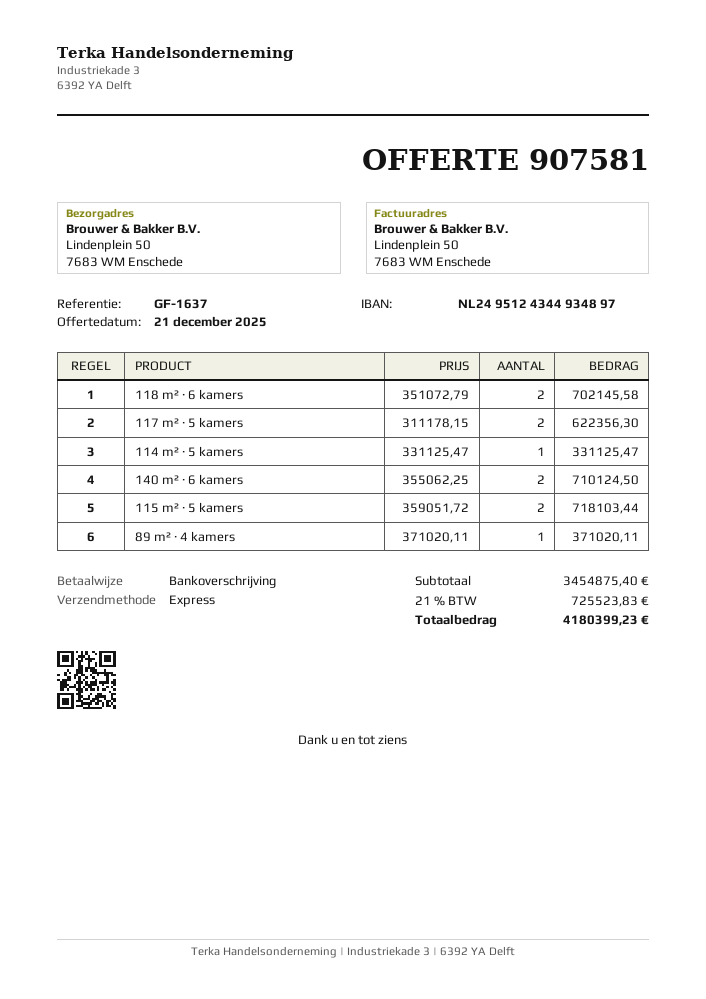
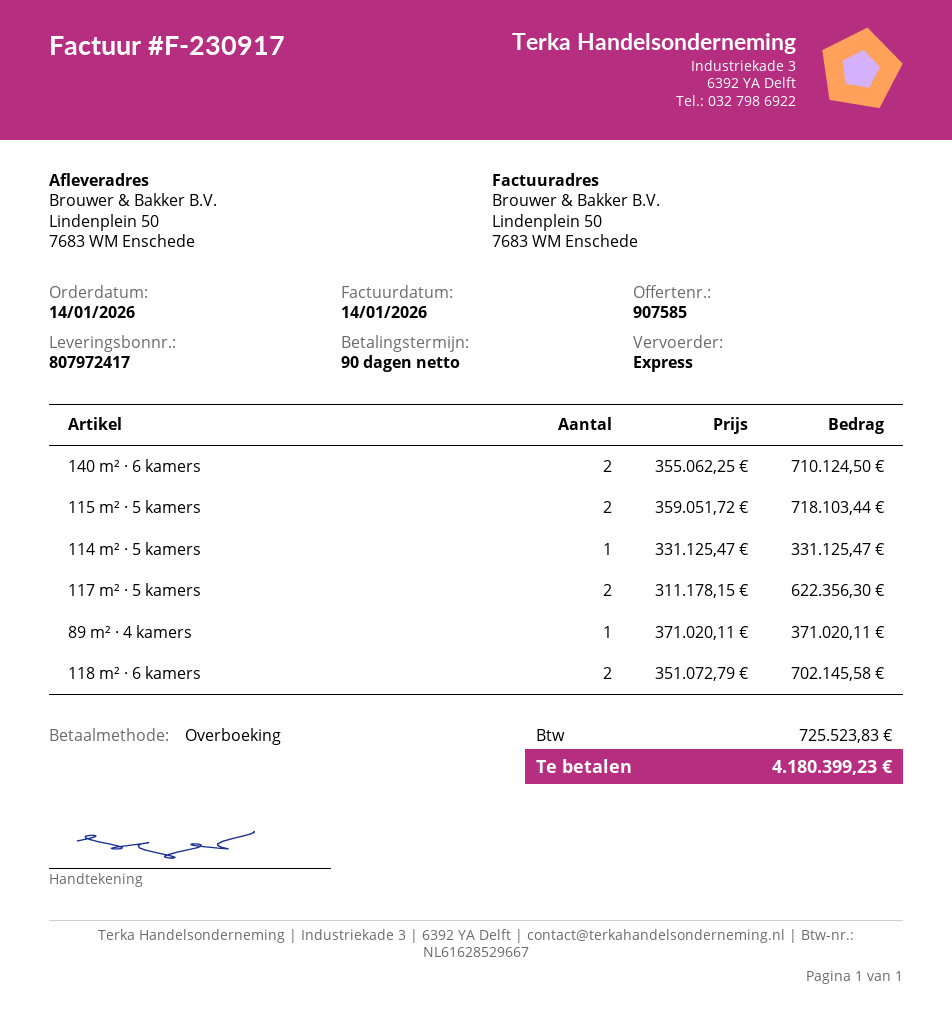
quote number: 907581 -> 907585

